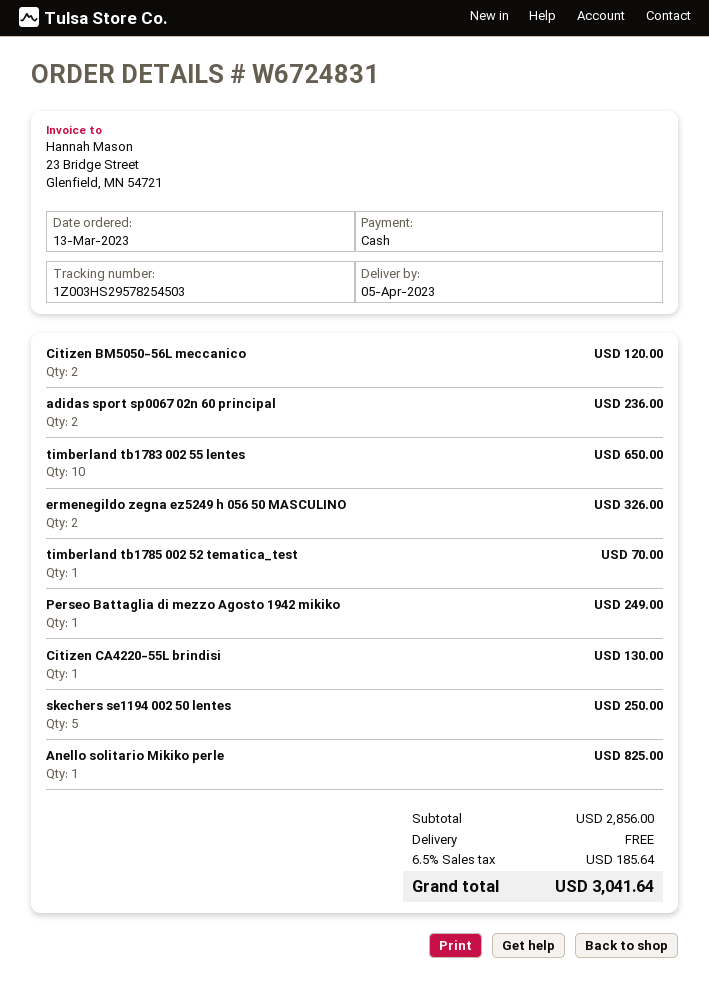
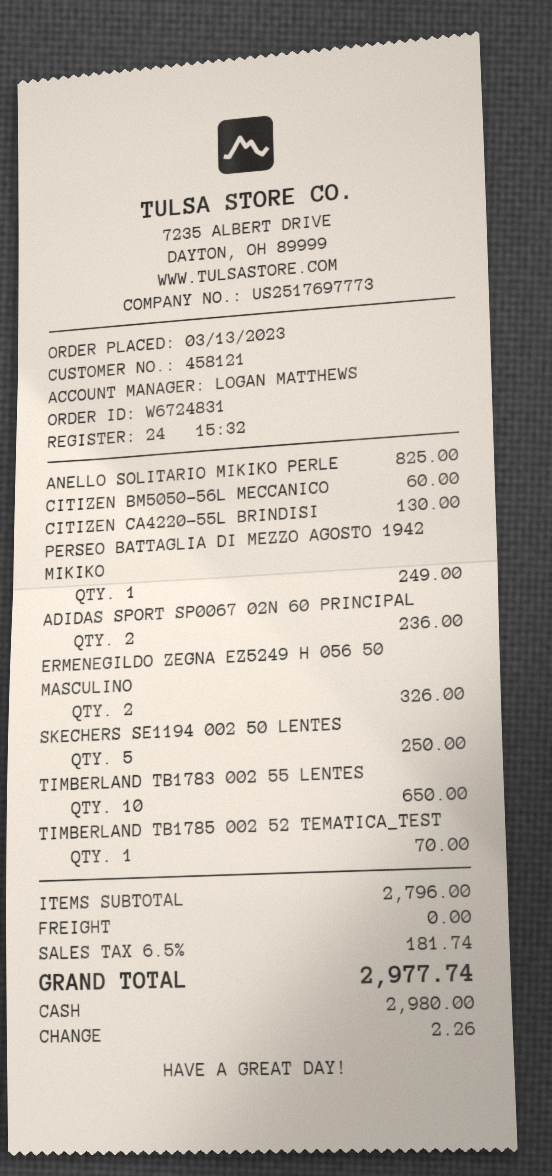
Citizen BM5050-56L meccanico: 2 for 120.00 -> 1 for 60.00
subtotal: 2856.00 -> 2796.00
tax: 6.5% = 185.64 -> 6.5% = 181.74
total: 3041.64 -> 2977.74

